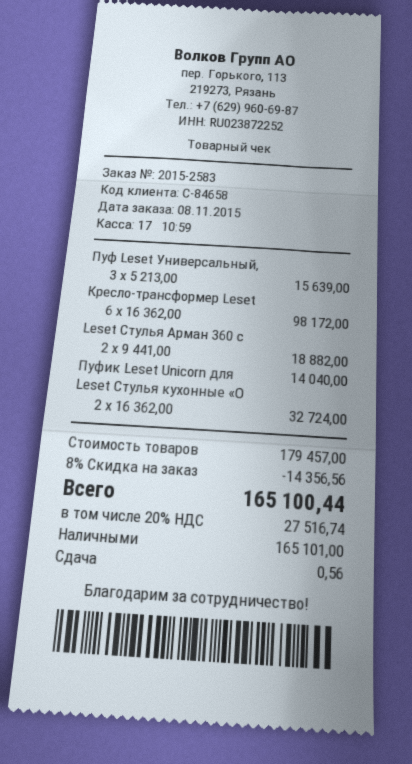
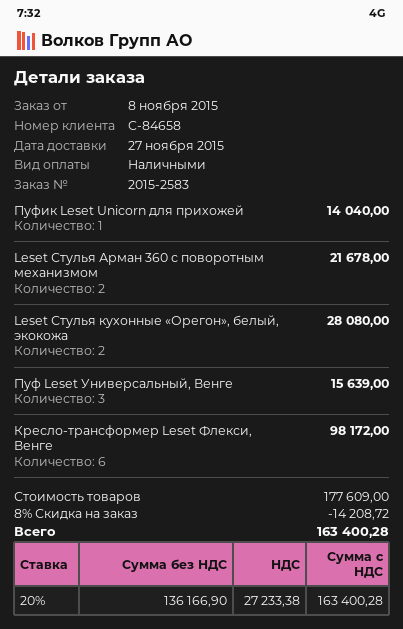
Leset Стулья Арман 360 с: 2 for 18882.00 -> 2 for 21678.00
Leset Стулья кухонные «О: 2 for 32724.00 -> 2 for 28080.00
subtotal: 179457.00 -> 177609.00
discount: 8% = 14356.56 -> 8% = 14208.72
tax: 20% = 27516.74 -> 20% = 27233.38
total: 165100.44 -> 163400.28

